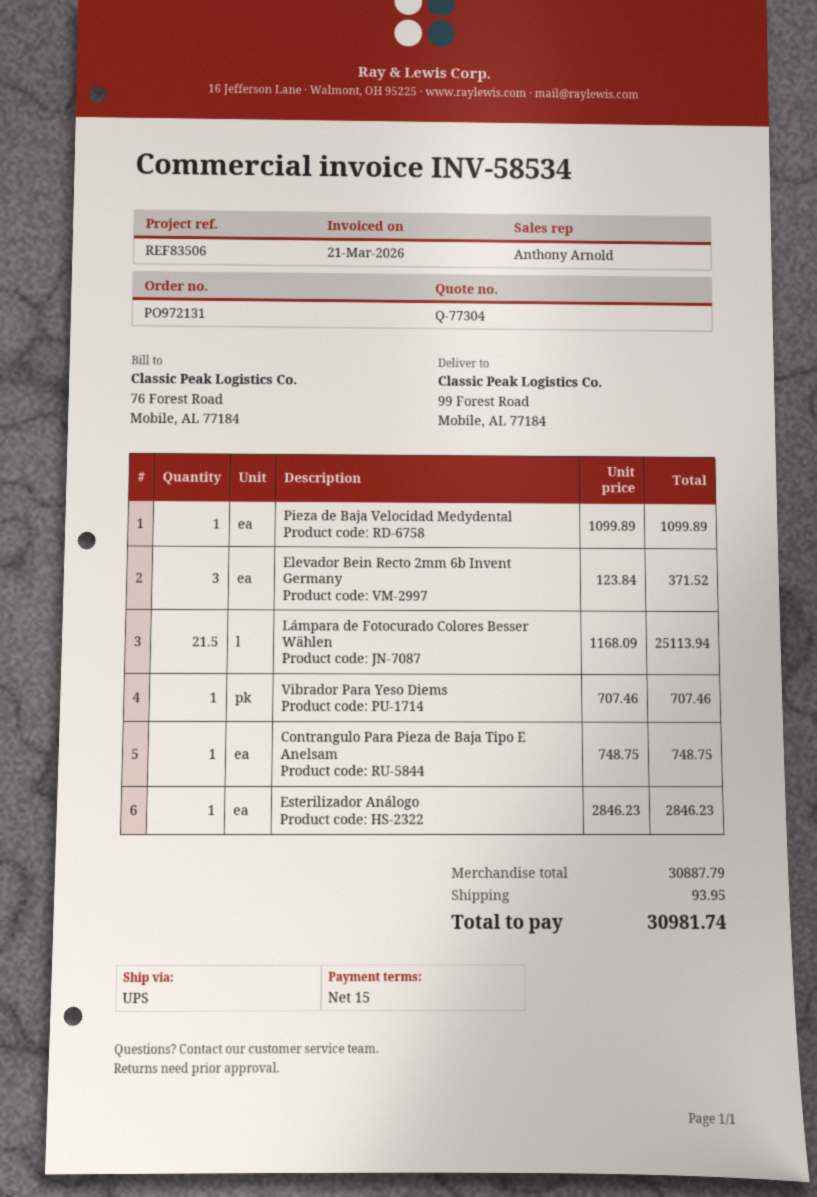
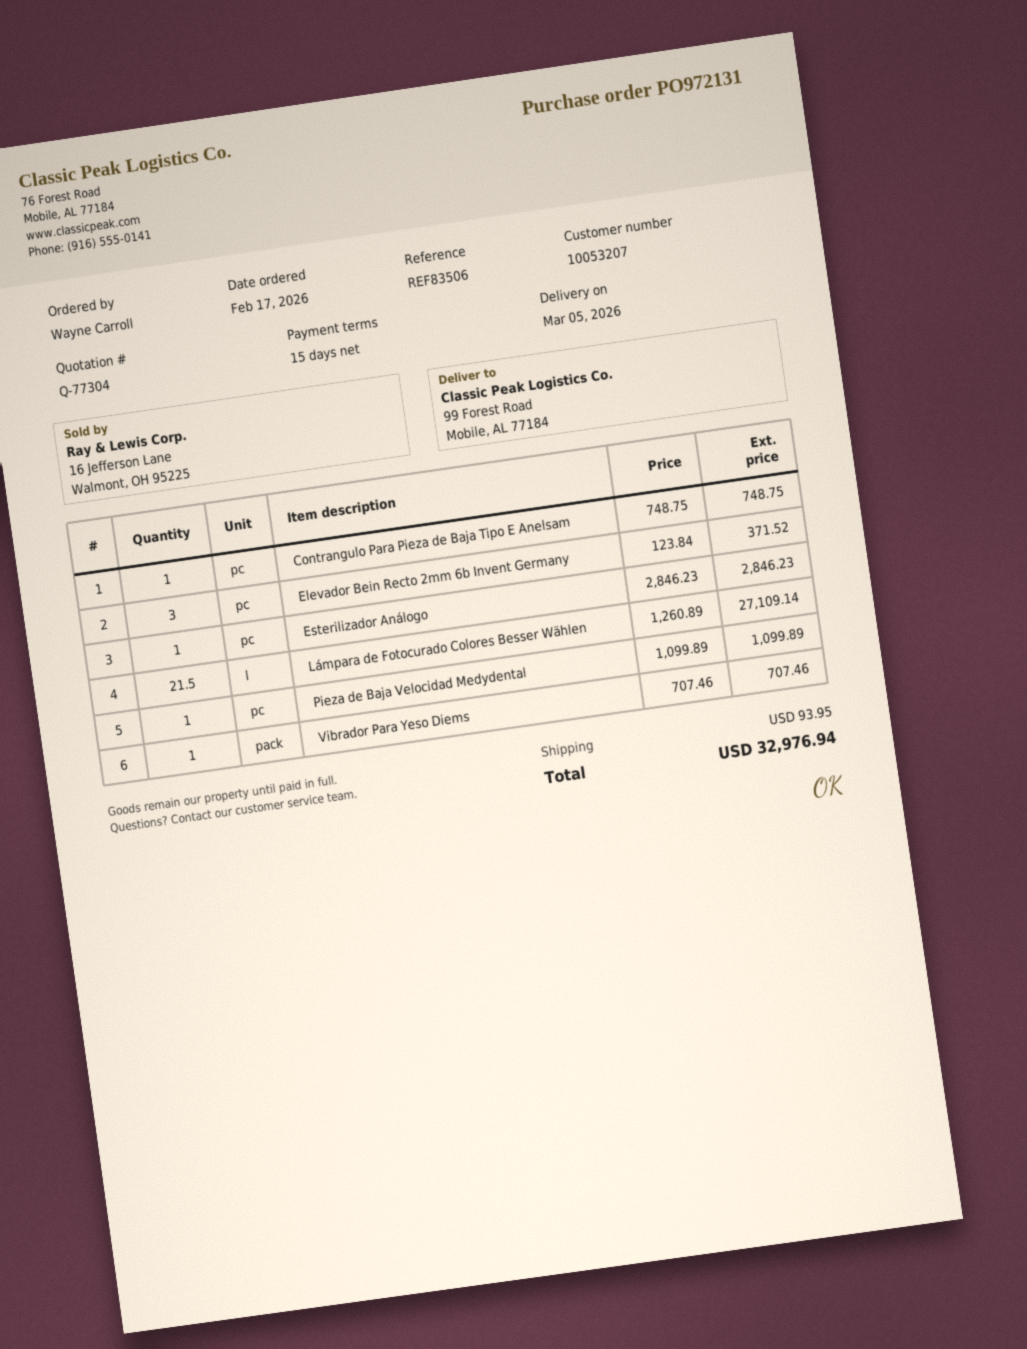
Lámpara de Fotocurado Colores Besser Wählen: 21.5 x 1168.09 = 25113.94 -> 21.5 x 1260.89 = 27109.14
total: 30981.74 -> 32976.94

